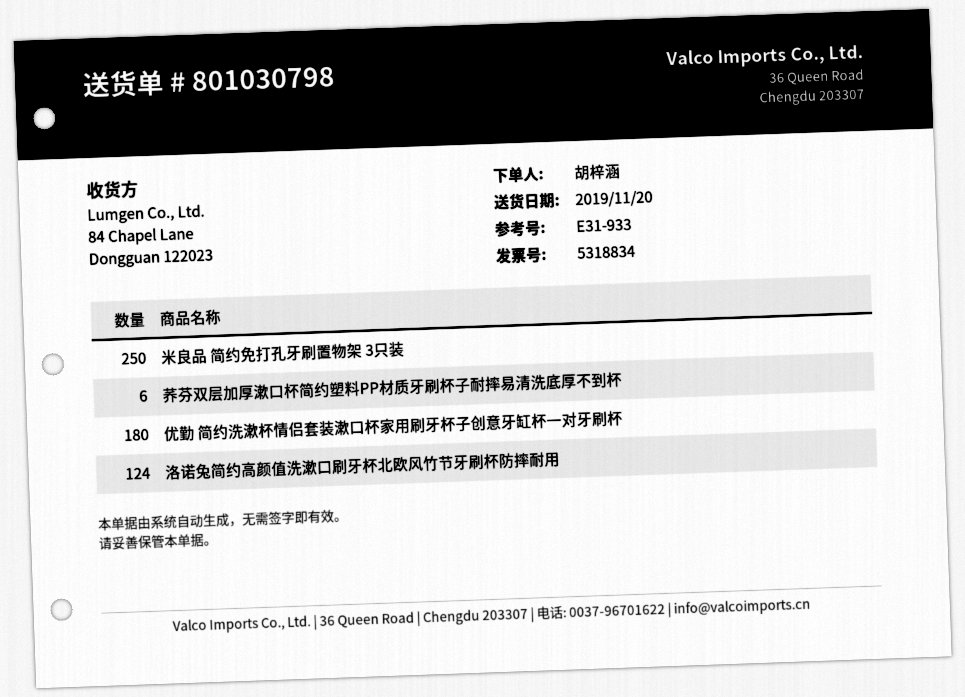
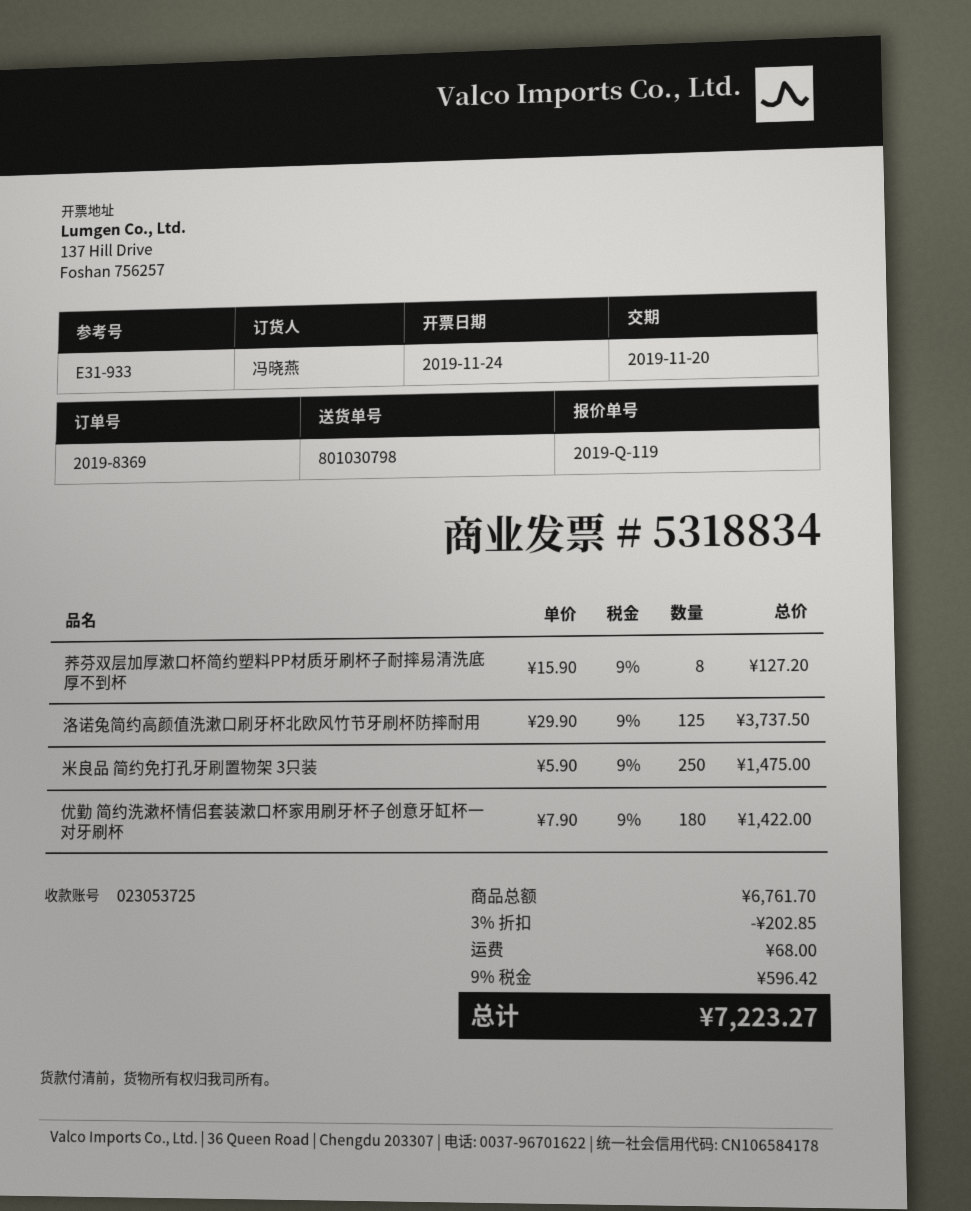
ordered by: 胡梓涵 -> 冯晓燕
荞芬双层加厚漱口杯简约塑料PP材质牙刷杯子耐摔易清洗底厚不到杯: 6 -> 8
洛诺兔简约高颜值洗漱口刷牙杯北欧风竹节牙刷杯防摔耐用: 124 -> 125

